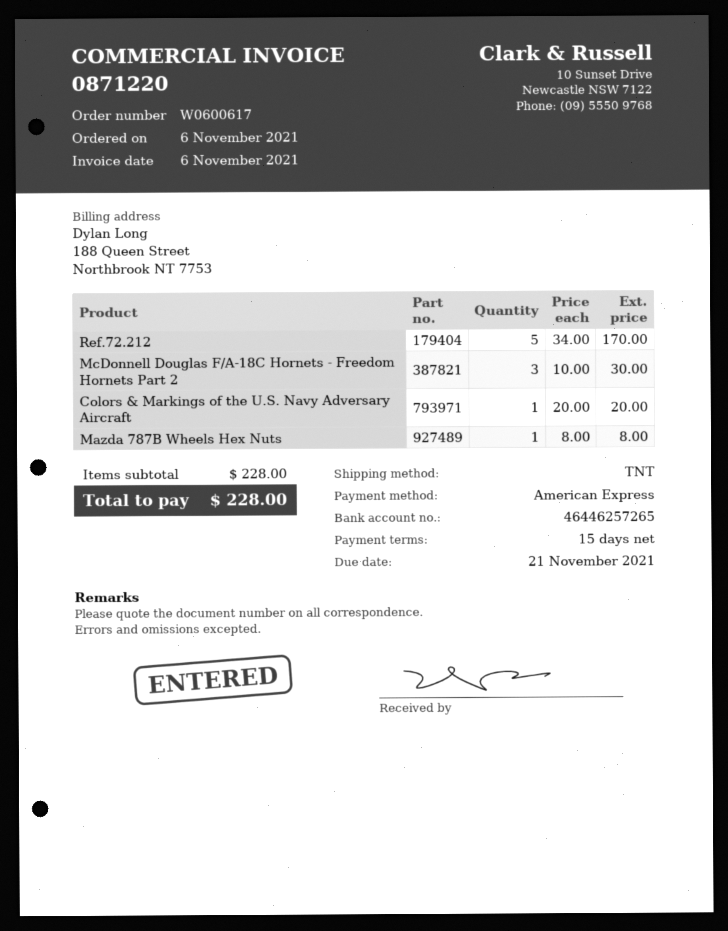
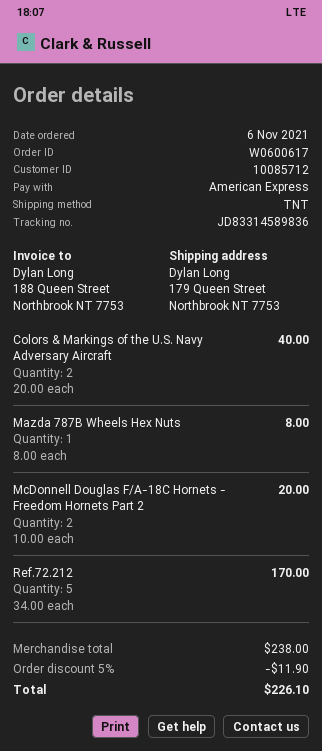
McDonnell Douglas F/A-18C Hornets - Freedom Hornets Part 2: 3 x 10.00 = 30.00 -> 2 x 10.00 = 20.00
Colors & Markings of the U.S. Navy Adversary Aircraft: 1 x 20.00 = 20.00 -> 2 x 20.00 = 40.00
subtotal: 228.00 -> 238.00
discount: none -> 5% = 11.90
total: 228.00 -> 226.10

